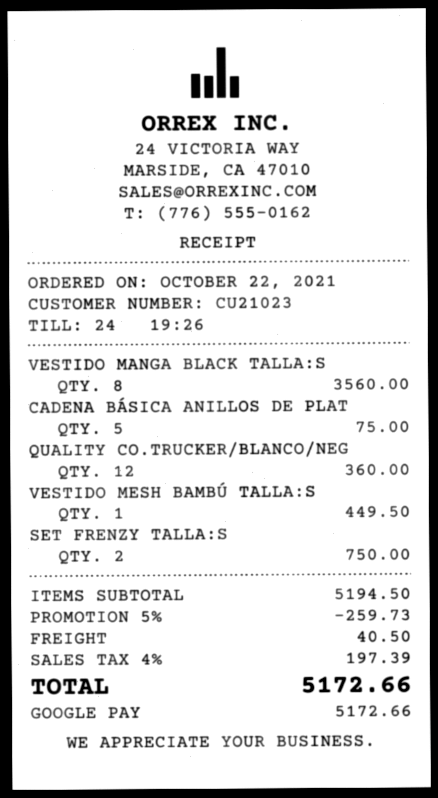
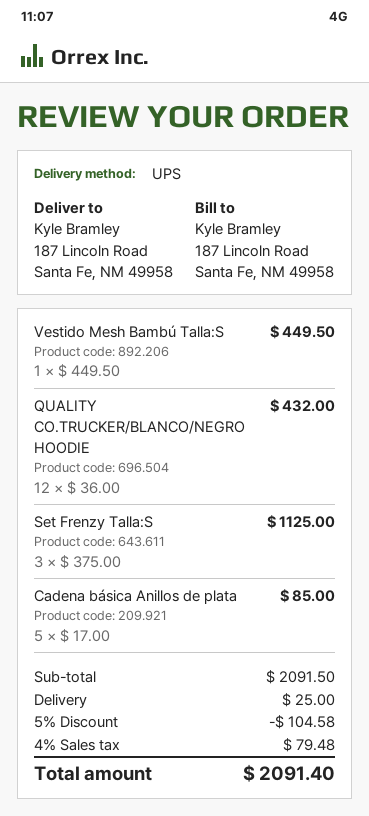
VESTIDO MANGA BLACK TALLA:S: 8 for 3560.00 -> none
CADENA BÁSICA ANILLOS DE PLAT: 5 for 75.00 -> 5 for 85.00
QUALITY CO.TRUCKER/BLANCO/NEG: 12 for 360.00 -> 12 for 432.00
SET FRENZY TALLA:S: 2 for 750.00 -> 3 for 1125.00
subtotal: 5194.50 -> 2091.50
discount: 5% = 259.73 -> 5% = 104.58
shipping: 40.50 -> 25.00
tax: 4% = 197.39 -> 4% = 79.48
total: 5172.66 -> 2091.40

